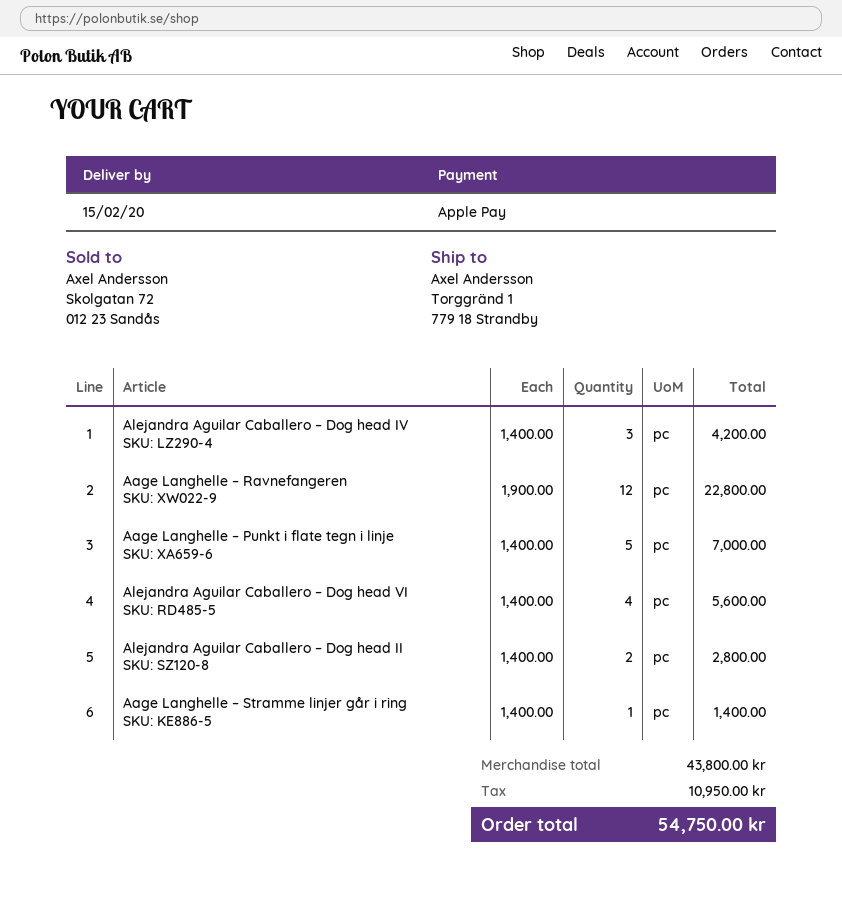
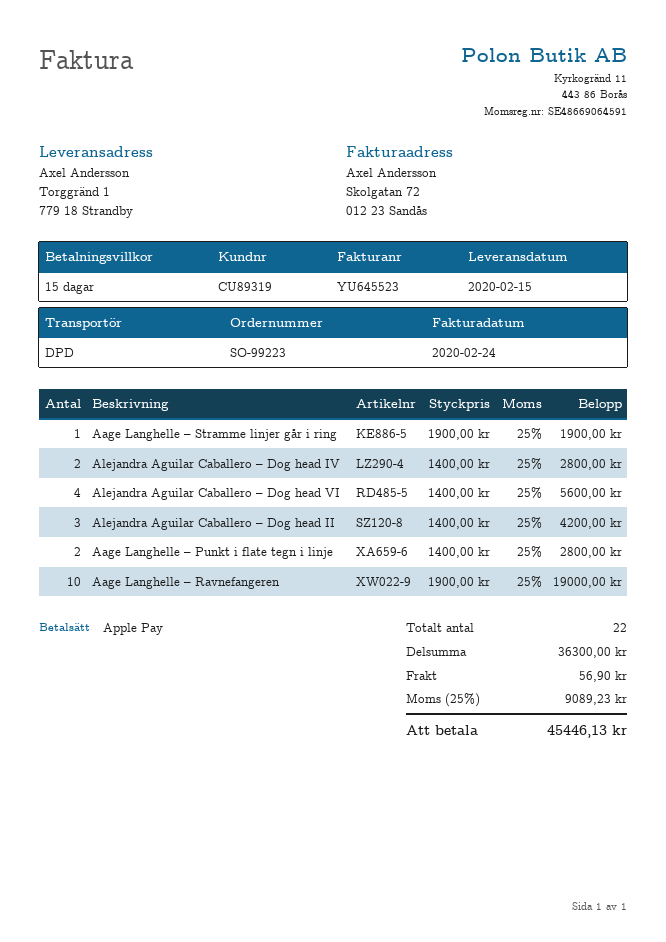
Alejandra Aguilar Caballero – Dog head IV: 3 x 1400.00 = 4200.00 -> 2 x 1400.00 = 2800.00
Aage Langhelle – Ravnefangeren: 12 x 1900.00 = 22800.00 -> 10 x 1900.00 = 19000.00
Aage Langhelle – Punkt i flate tegn i linje: 5 x 1400.00 = 7000.00 -> 2 x 1400.00 = 2800.00
Alejandra Aguilar Caballero – Dog head II: 2 x 1400.00 = 2800.00 -> 3 x 1400.00 = 4200.00
Aage Langhelle – Stramme linjer går i ring: 1 x 1400.00 = 1400.00 -> 1 x 1900.00 = 1900.00
subtotal: 43800.00 -> 36300.00
shipping: none -> 56.90
tax: 10950.00 -> 9089.23
total: 54750.00 -> 45446.13

